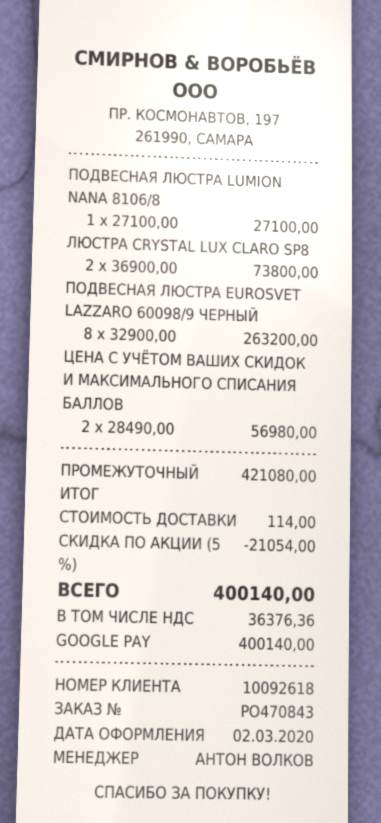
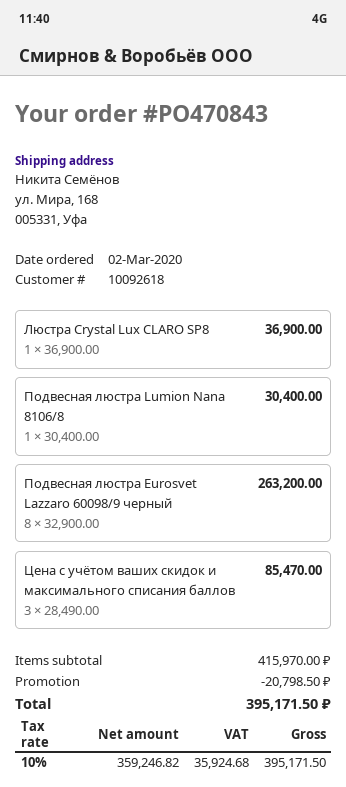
ПОДВЕСНАЯ ЛЮСТРА LUMION NANA 8106/8: 1 x 27100.00 = 27100.00 -> 1 x 30400.00 = 30400.00
ЛЮСТРА CRYSTAL LUX CLARO SP8: 2 x 36900.00 = 73800.00 -> 1 x 36900.00 = 36900.00
ЦЕНА С УЧЁТОМ ВАШИХ СКИДОК И МАКСИМАЛЬНОГО СПИСАНИЯ БАЛЛОВ: 2 x 28490.00 = 56980.00 -> 3 x 28490.00 = 85470.00
subtotal: 421080.00 -> 415970.00
discount: 21054.00 -> 20798.50
shipping: 114.00 -> none
tax: 36376.36 -> 35924.68
total: 400140.00 -> 395171.50

